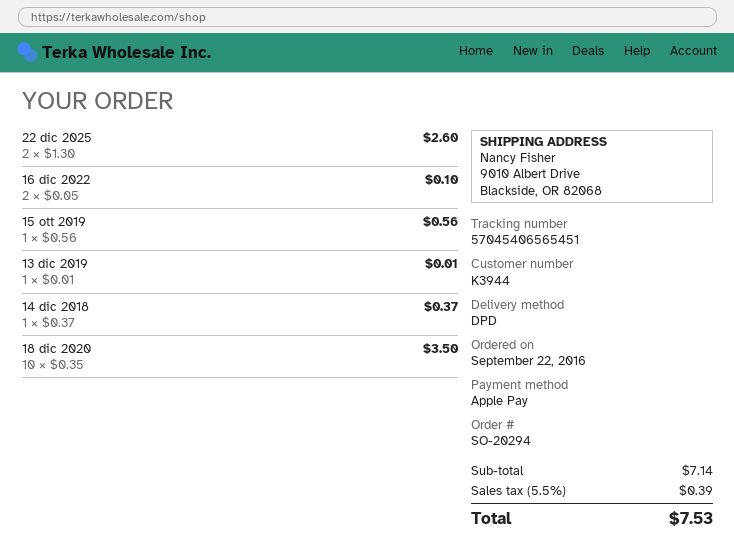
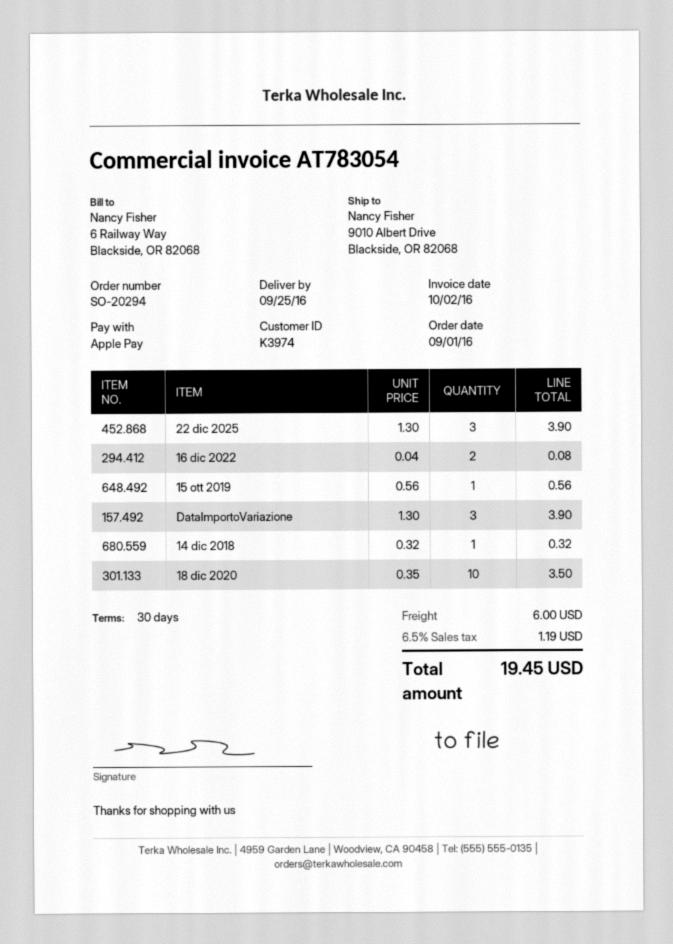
order date: 2016-09-22 -> 2016-09-01
customer number: K3944 -> K3974
22 dic 2025: 2 x 1.30 = 2.60 -> 3 x 1.30 = 3.90
16 dic 2022: 2 x 0.05 = 0.10 -> 2 x 0.04 = 0.08
13 dic 2019: 1 x 0.01 = 0.01 -> none
14 dic 2018: 1 x 0.37 = 0.37 -> 1 x 0.32 = 0.32
DataImportoVariazione: none -> 3 x 1.30 = 3.90
shipping: none -> 6.00
tax: 5.5% = 0.39 -> 6.5% = 1.19
total: 7.53 -> 19.45

